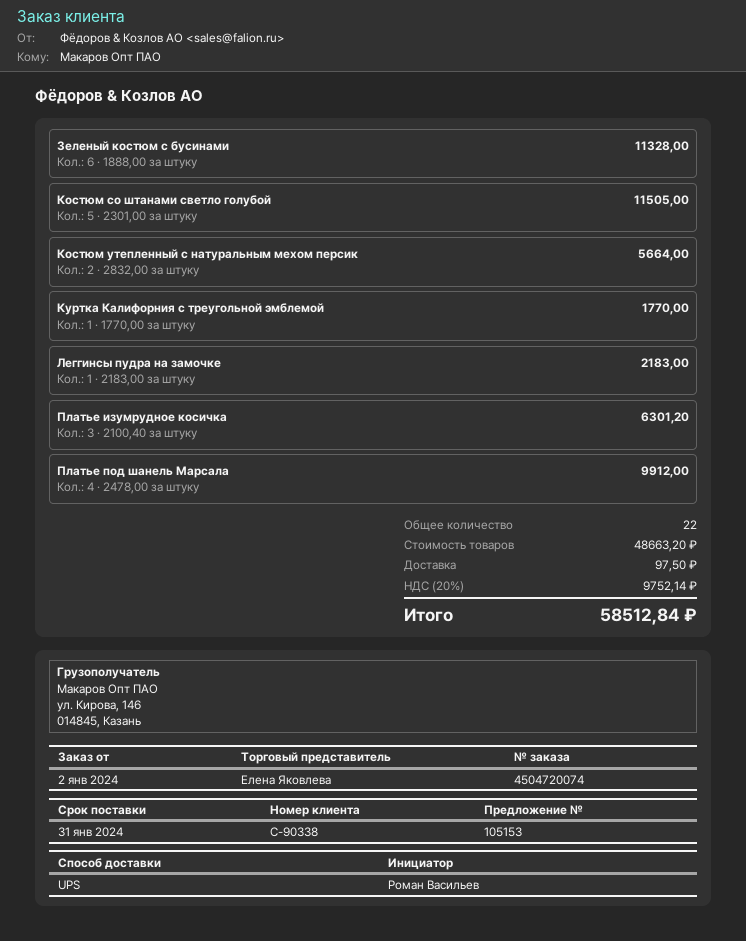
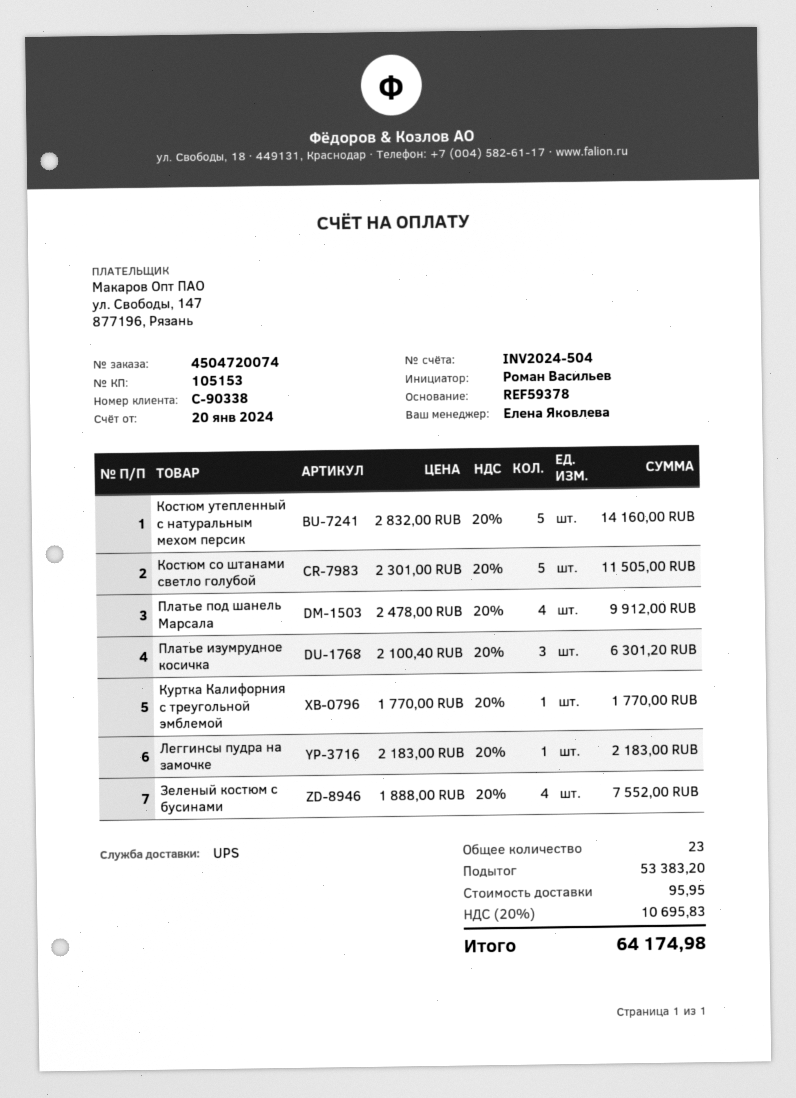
Зеленый костюм с бусинами: 6 x 1888.00 = 11328.00 -> 4 x 1888.00 = 7552.00
Костюм утепленный с натуральным мехом персик: 2 x 2832.00 = 5664.00 -> 5 x 2832.00 = 14160.00
total quantity: 22 -> 23
subtotal: 48663.20 -> 53383.20
shipping: 97.50 -> 95.95
tax: 20% = 9752.14 -> 20% = 10695.83
total: 58512.84 -> 64174.98

